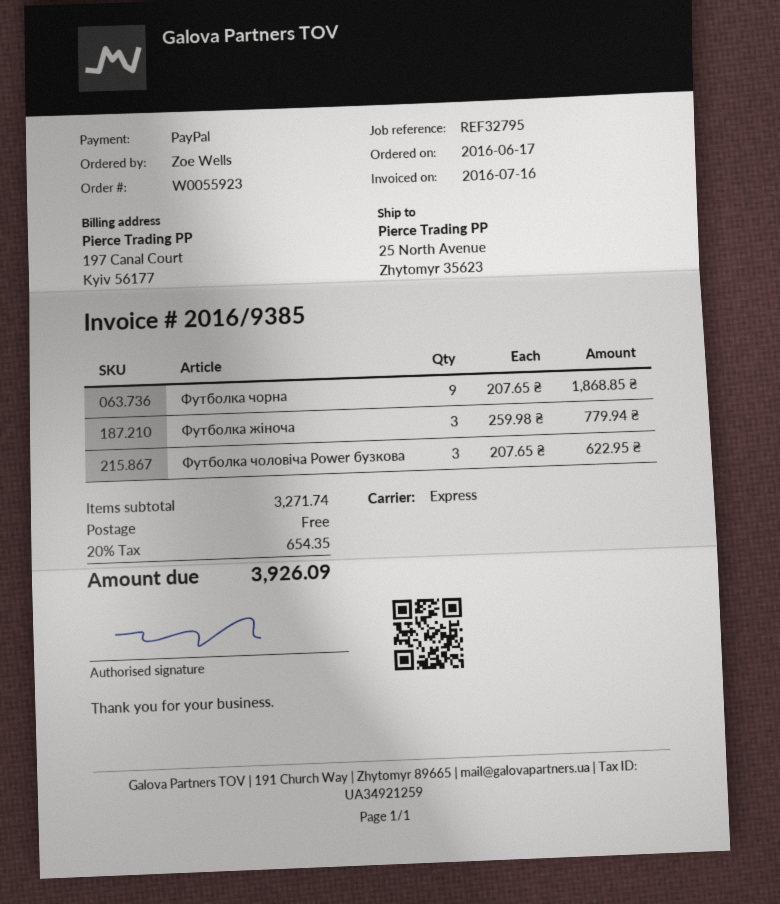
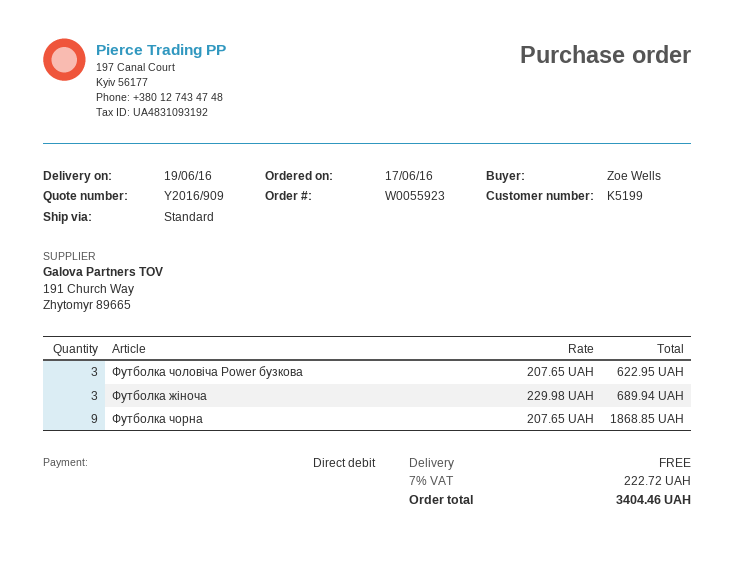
payment method: PayPal -> direct debit
shipping method: express -> standard
Футболка жіноча: 3 x 259.98 = 779.94 -> 3 x 229.98 = 689.94
tax: 20% = 654.35 -> 7% = 222.72
total: 3926.09 -> 3404.46

